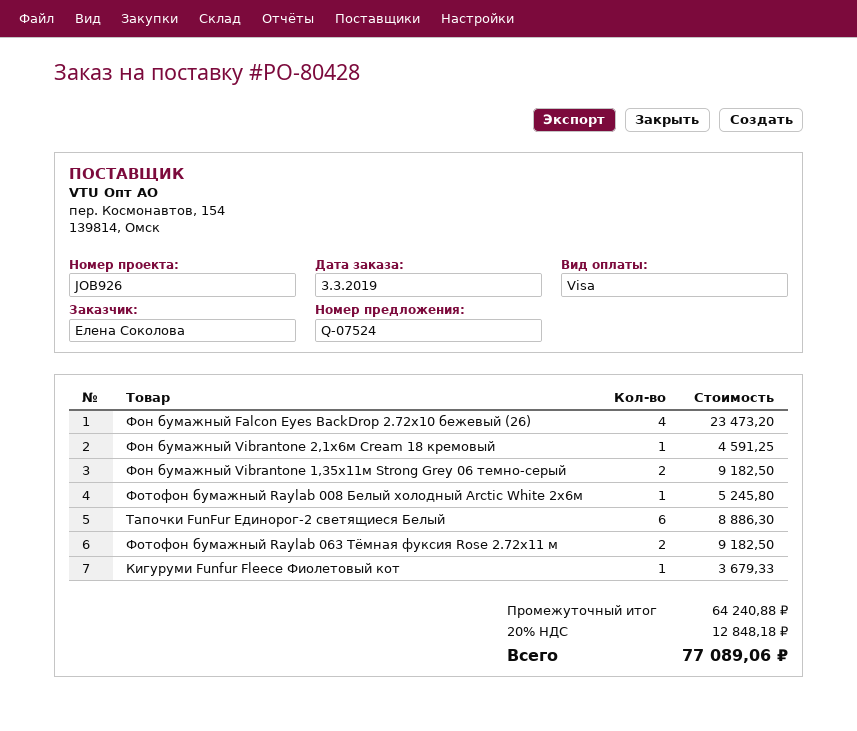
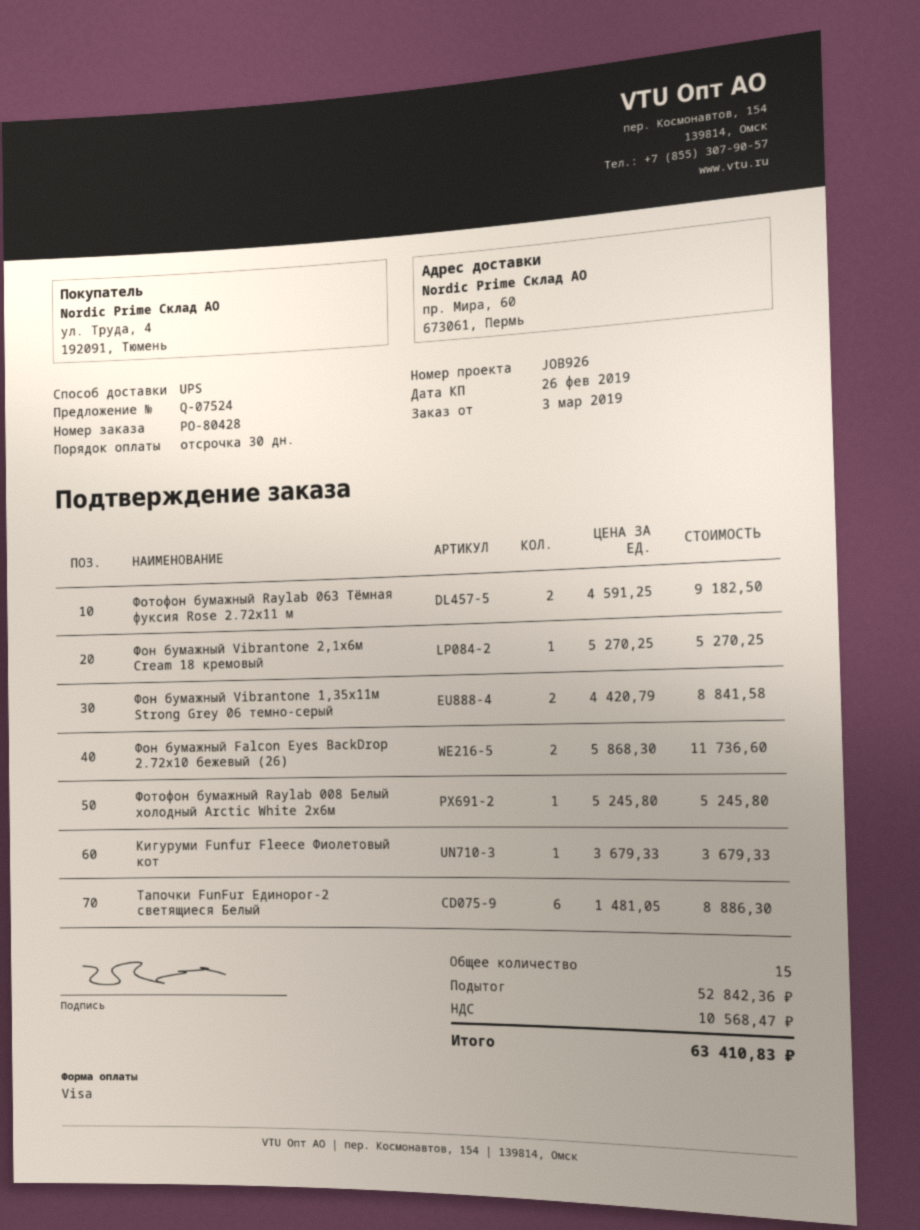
Фон бумажный Falcon Eyes BackDrop 2.72x10 бежевый (26): 4 for 23473.20 -> 2 for 11736.60
Фон бумажный Vibrantone 2,1х6м Cream 18 кремовый: 1 for 4591.25 -> 1 for 5270.25
Фон бумажный Vibrantone 1,35х11м Strong Grey 06 темно-серый: 2 for 9182.50 -> 2 for 8841.58
subtotal: 64240.88 -> 52842.36
tax: 12848.18 -> 10568.47
total: 77089.06 -> 63410.83

